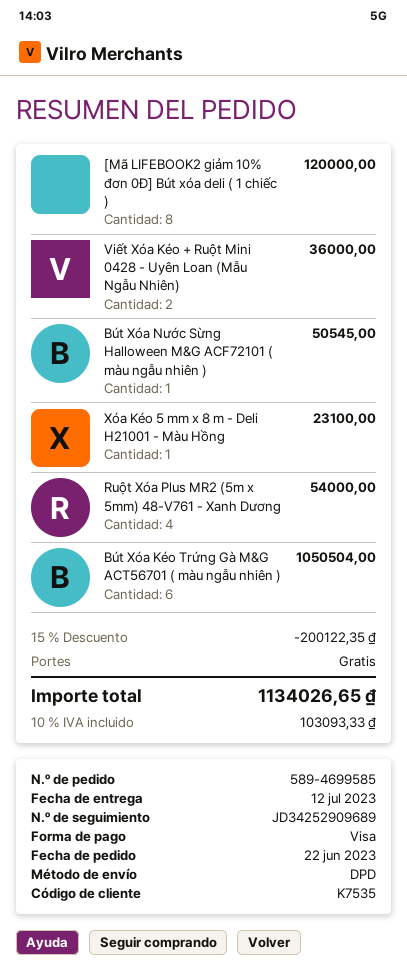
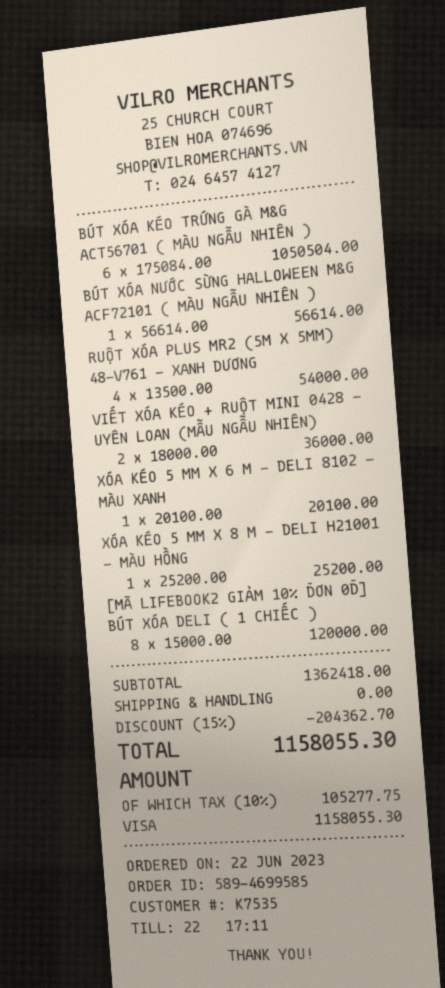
Bút Xóa Nước Sừng Halloween M&G ACF72101 ( màu ngẫu nhiên ): 1 for 50545.00 -> 1 for 56614.00
Xóa Kéo 5 mm x 8 m - Deli H21001 - Màu Hồng: 1 for 23100.00 -> 1 for 25200.00
XÓA KÉO 5 MM X 6 M - DELI 8102 - MÀU XANH: none -> 1 for 20100.00
discount: 15% = 200122.35 -> 15% = 204362.70
tax: 10% = 103093.33 -> 10% = 105277.75
total: 1134026.65 -> 1158055.30

